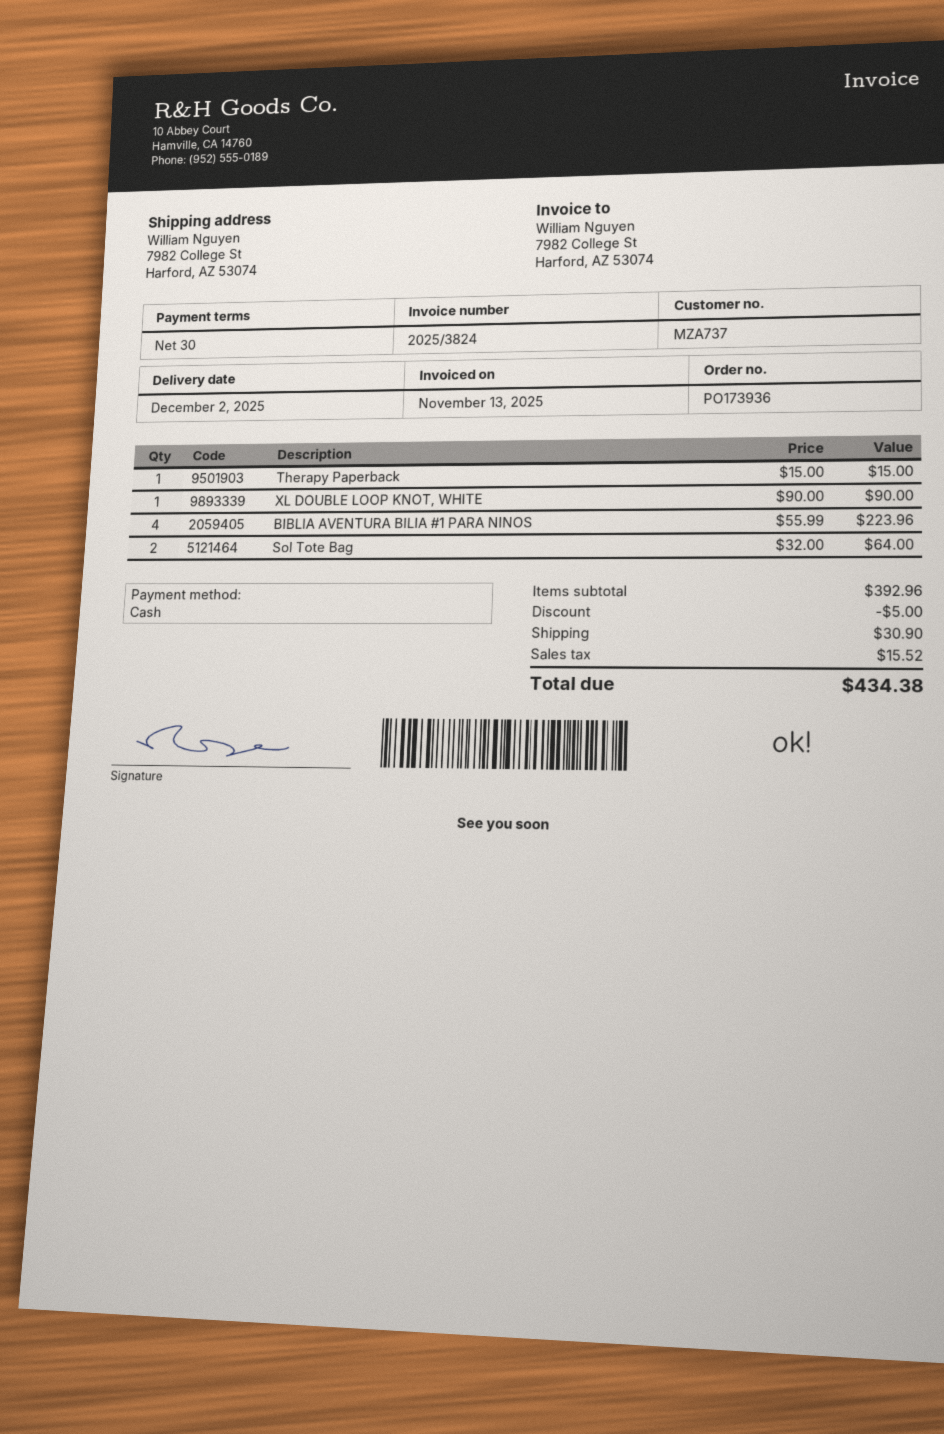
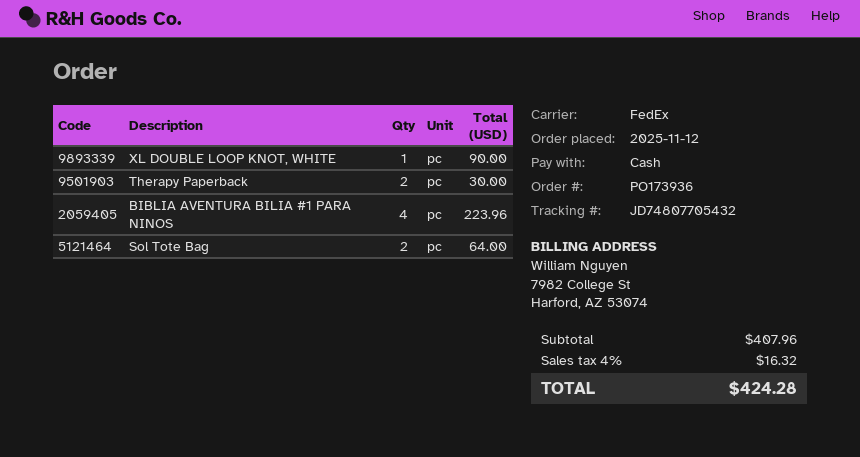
Therapy Paperback: 1 for 15.00 -> 2 for 30.00
subtotal: 392.96 -> 407.96
discount: 5.00 -> none
shipping: 30.90 -> none
tax: 15.52 -> 16.32
total: 434.38 -> 424.28

